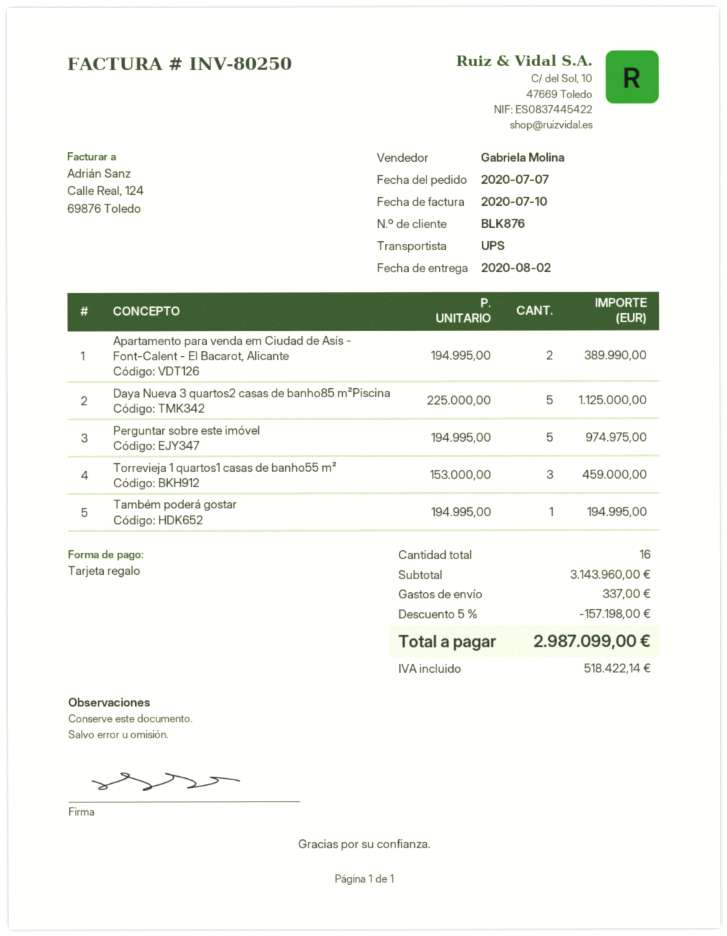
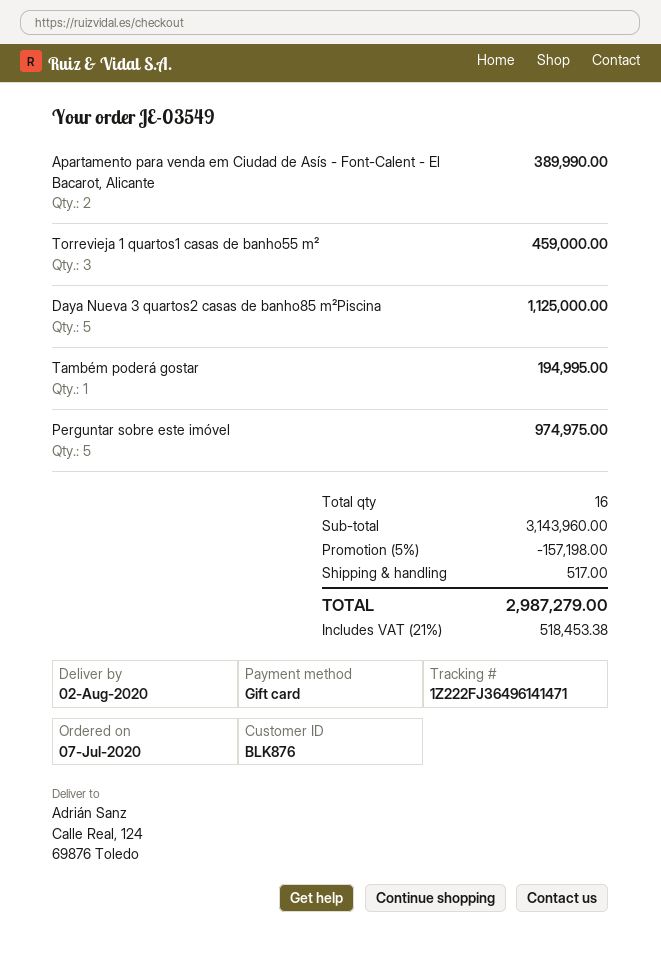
shipping: 337.00 -> 517.00
tax: 518422.14 -> 518453.38
total: 2987099.00 -> 2987279.00

